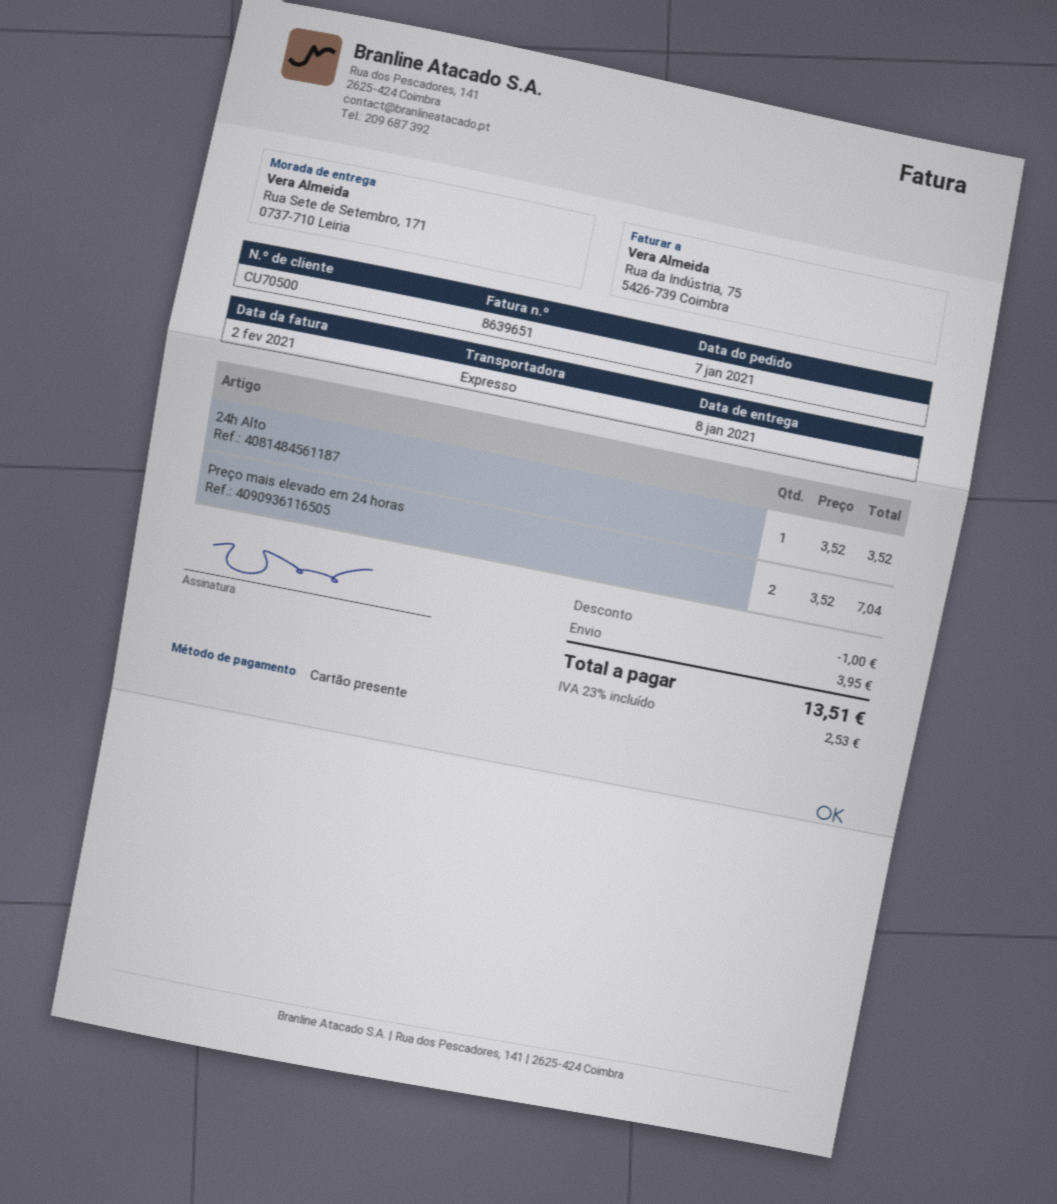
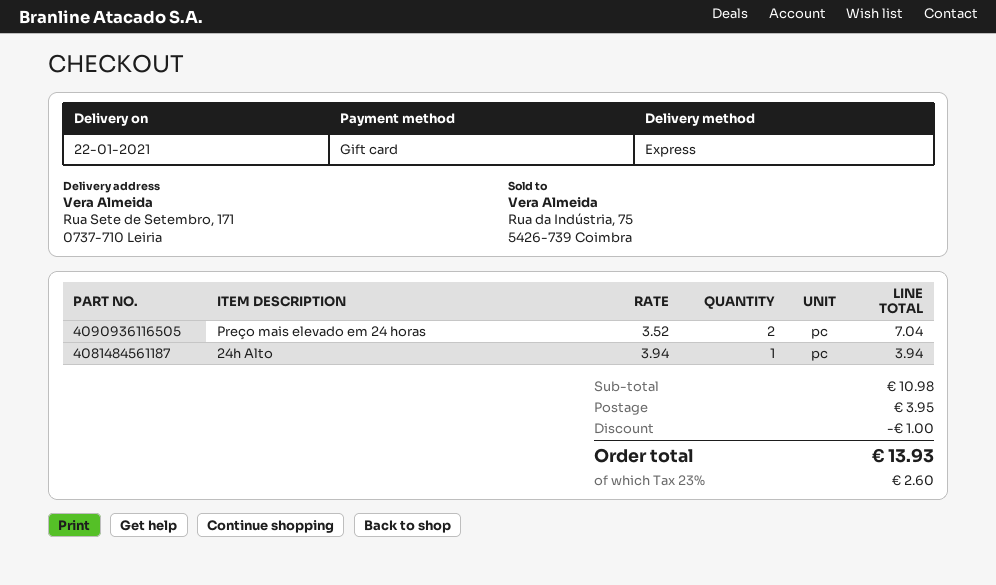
delivery date: 2021-01-08 -> 2021-01-22
24h Alto: 1 x 3.52 = 3.52 -> 1 x 3.94 = 3.94
tax: 23% = 2.53 -> 23% = 2.60
total: 13.51 -> 13.93

